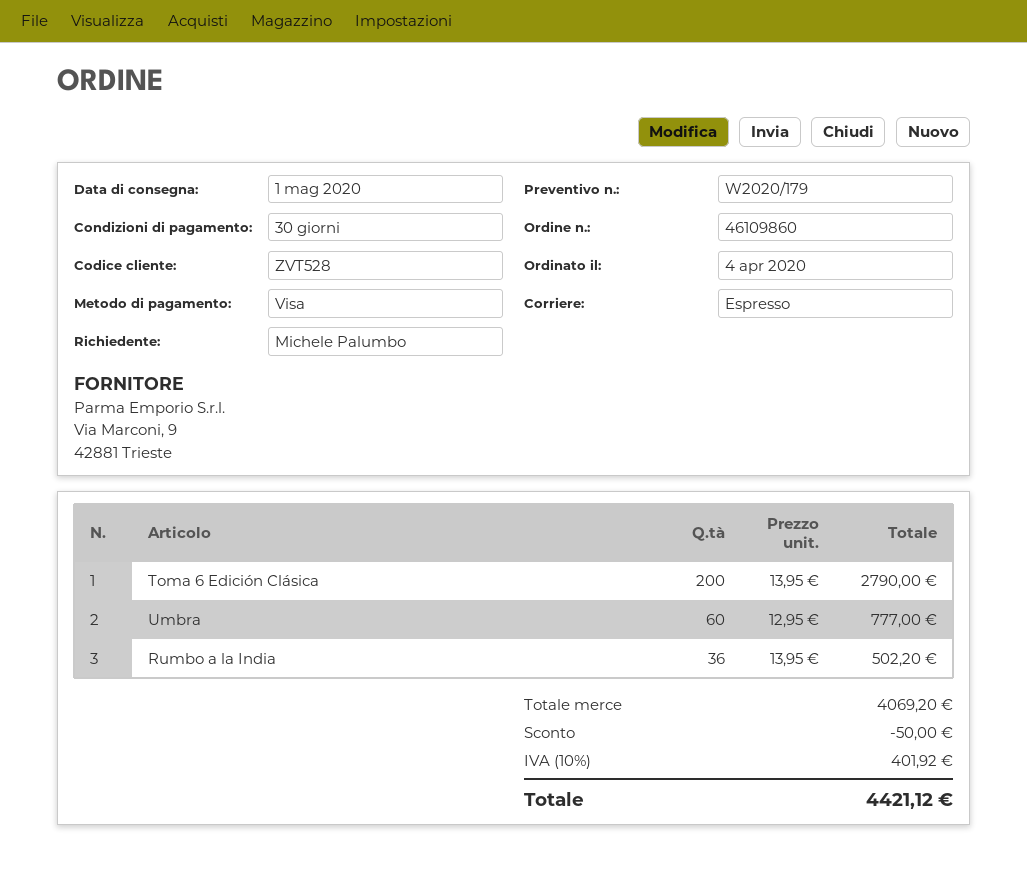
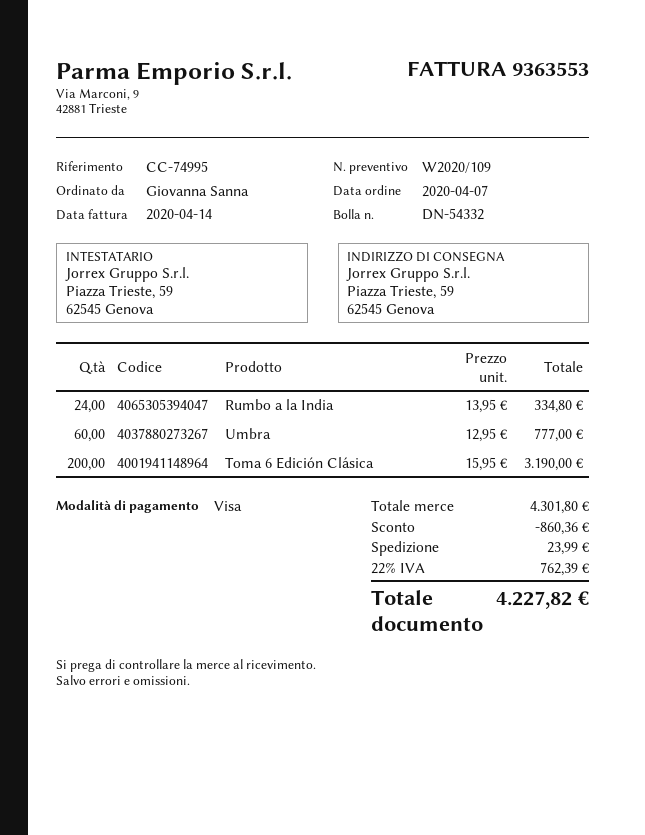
quote number: W2020/179 -> W2020/109
order date: 2020-04-04 -> 2020-04-07
ordered by: Michele Palumbo -> Giovanna Sanna
Toma 6 Edición Clásica: 200 x 13.95 = 2790.00 -> 200 x 15.95 = 3190.00
Rumbo a la India: 36 x 13.95 = 502.20 -> 24 x 13.95 = 334.80
subtotal: 4069.20 -> 4301.80
discount: 50.00 -> 860.36
shipping: none -> 23.99
tax: 10% = 401.92 -> 22% = 762.39
total: 4421.12 -> 4227.82

